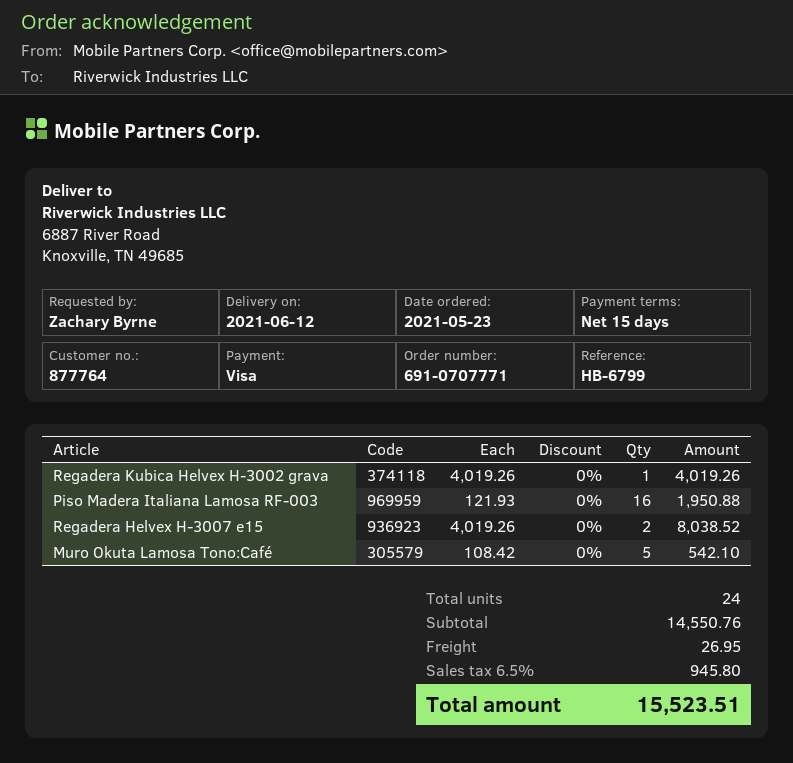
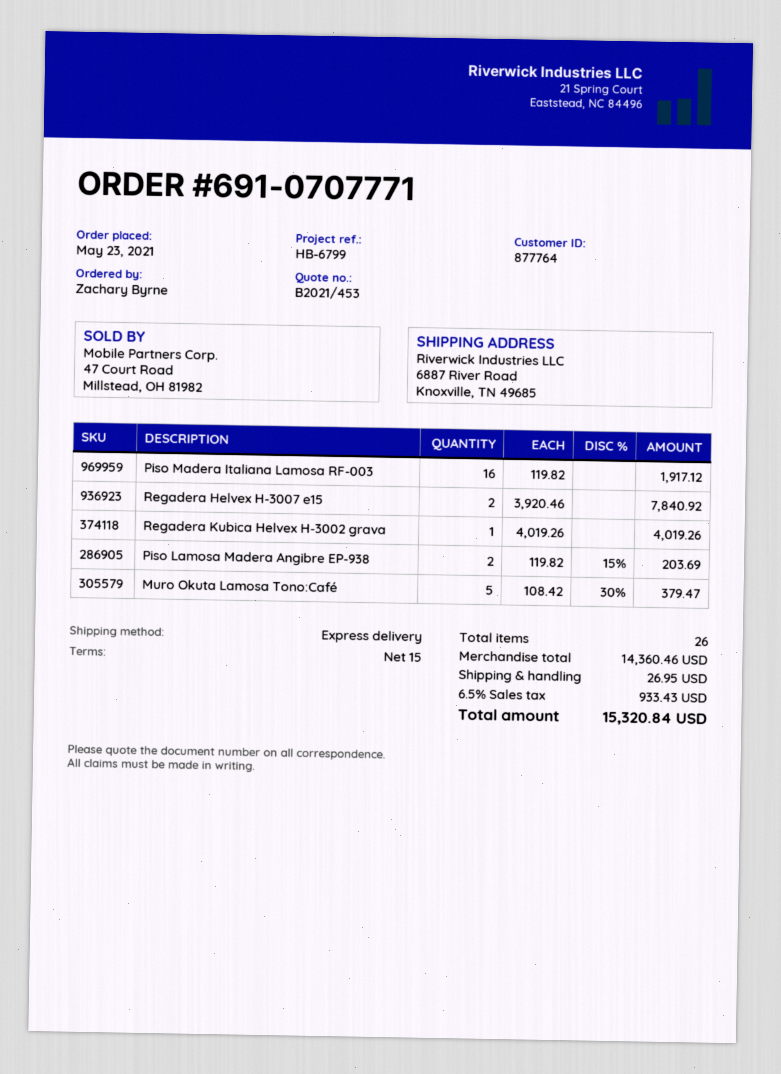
Piso Madera Italiana Lamosa RF-003: 16 x 121.93 = 1950.88 -> 16 x 119.82 = 1917.12
Regadera Helvex H-3007 e15: 2 x 4019.26 = 8038.52 -> 2 x 3920.46 = 7840.92
Muro Okuta Lamosa Tono:Café: 5 x 108.42 = 542.10 -> 5 x 108.42 - 30% = 379.47
Piso Lamosa Madera Angibre EP-938: none -> 2 x 119.82 - 15% = 203.69
total quantity: 24 -> 26
subtotal: 14550.76 -> 14360.46
tax: 6.5% = 945.80 -> 6.5% = 933.43
total: 15523.51 -> 15320.84

